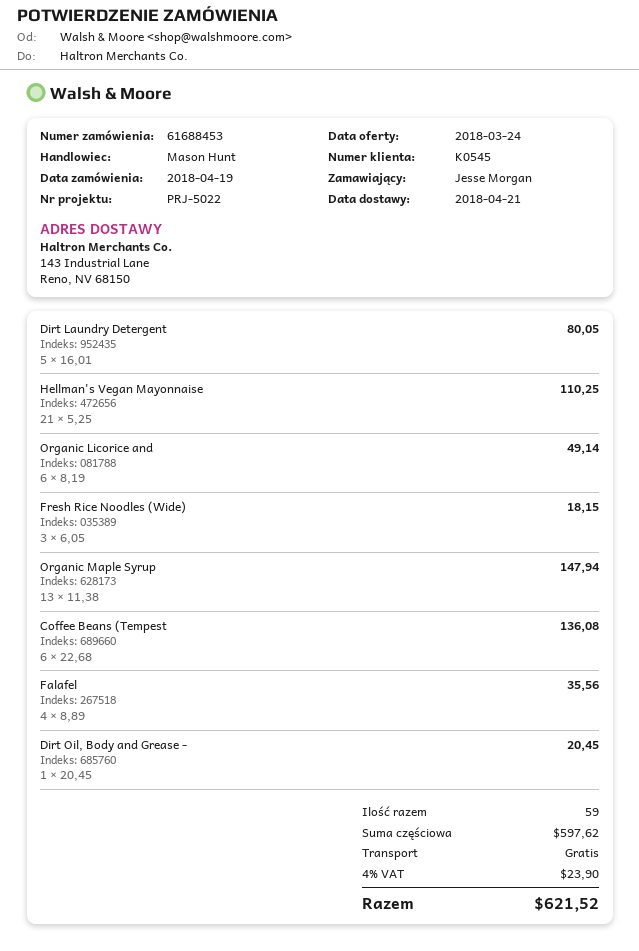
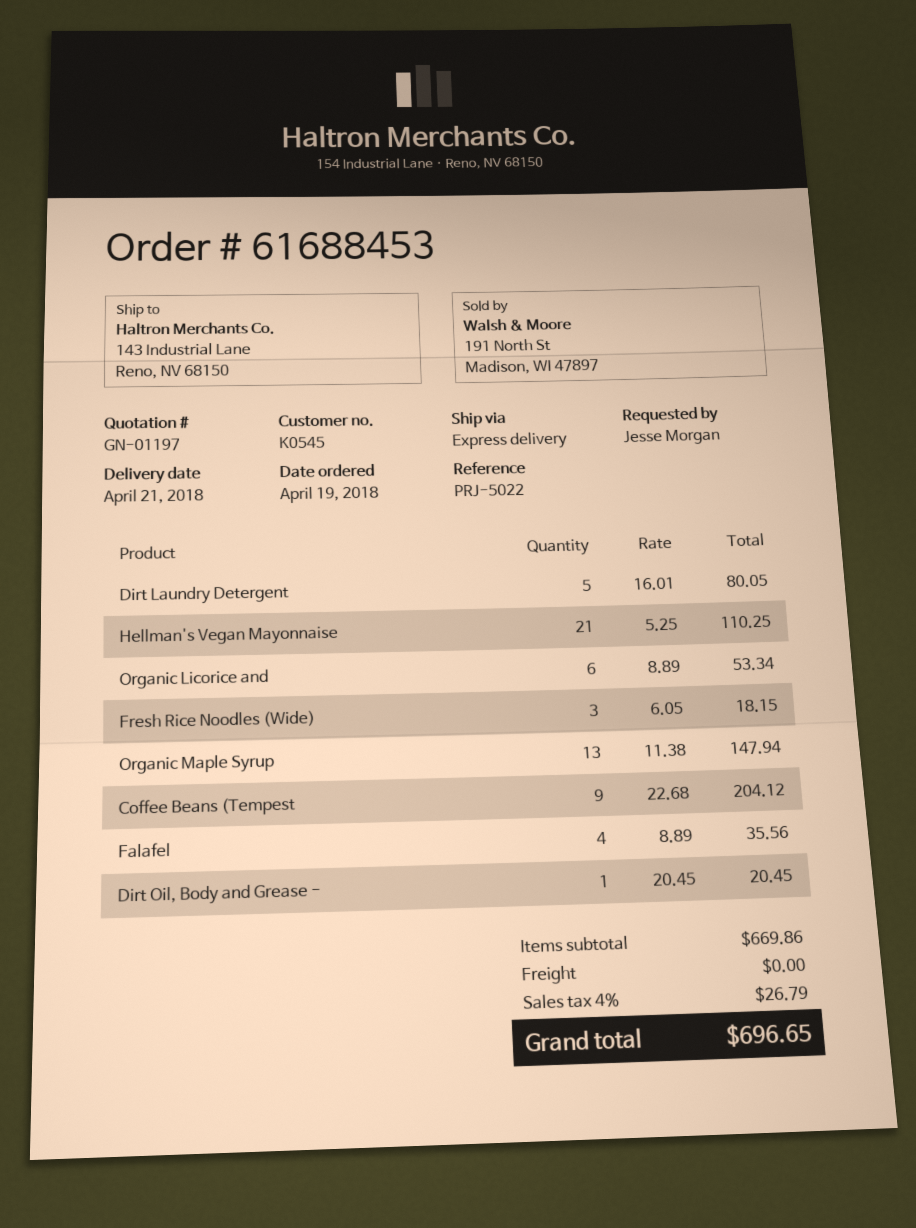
Organic Licorice and: 6 x 8.19 = 49.14 -> 6 x 8.89 = 53.34
Coffee Beans (Tempest: 6 x 22.68 = 136.08 -> 9 x 22.68 = 204.12
subtotal: 597.62 -> 669.86
tax: 4% = 23.90 -> 4% = 26.79
total: 621.52 -> 696.65

